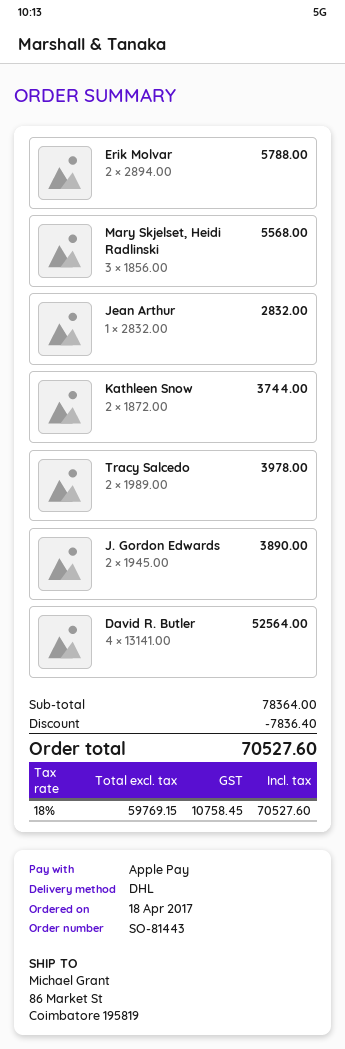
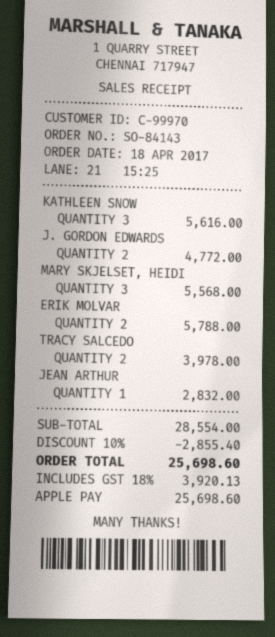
order number: SO-81443 -> SO-84143
Kathleen Snow: 2 for 3744.00 -> 3 for 5616.00
J. Gordon Edwards: 2 for 3890.00 -> 2 for 4772.00
David R. Butler: 4 for 52564.00 -> none
subtotal: 78364.00 -> 28554.00
discount: 7836.40 -> 2855.40
tax: 18% = 10758.45 -> 18% = 3920.13
total: 70527.60 -> 25698.60

